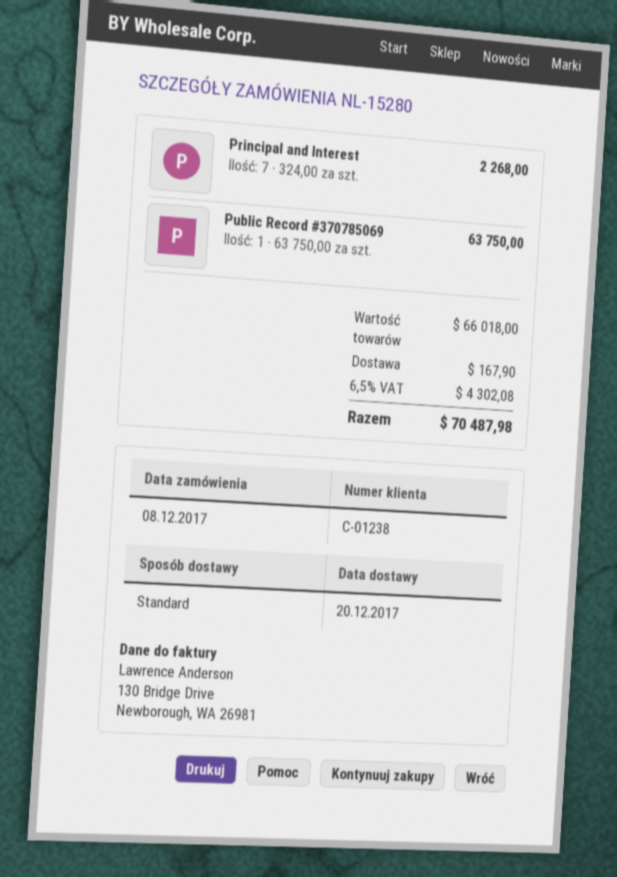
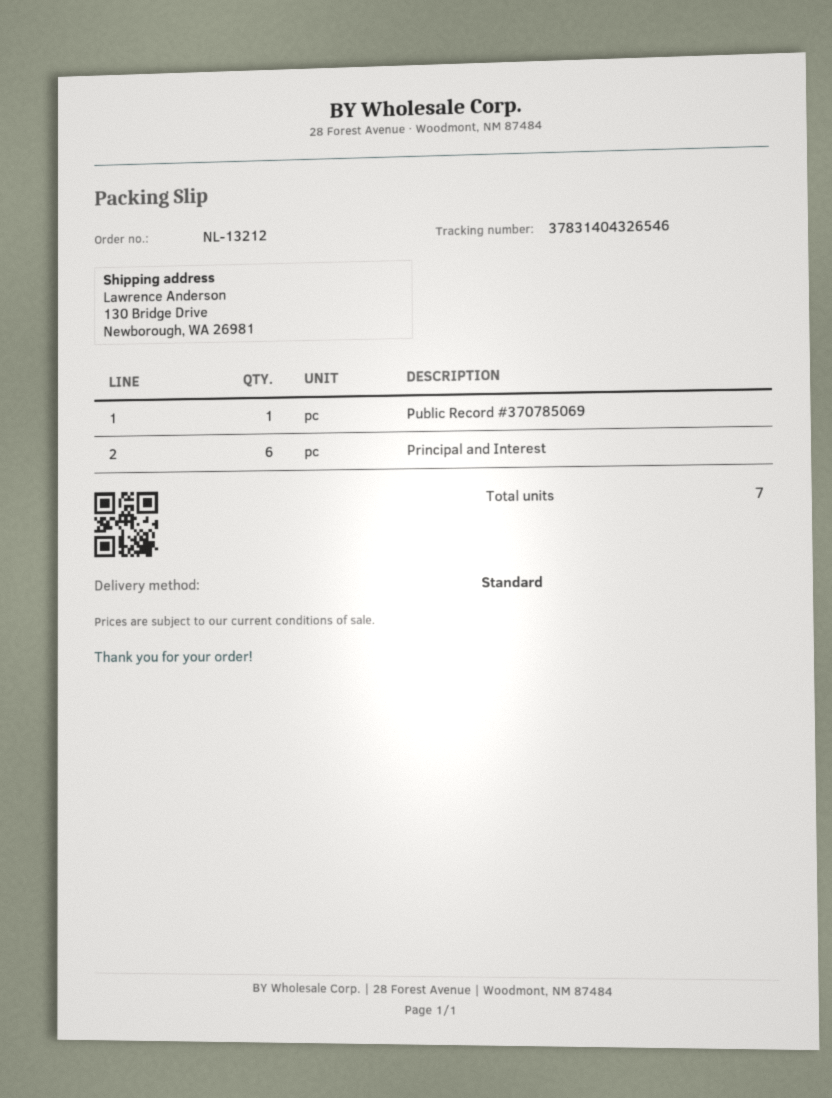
order number: NL-15280 -> NL-13212
Principal and Interest: 7 -> 6

